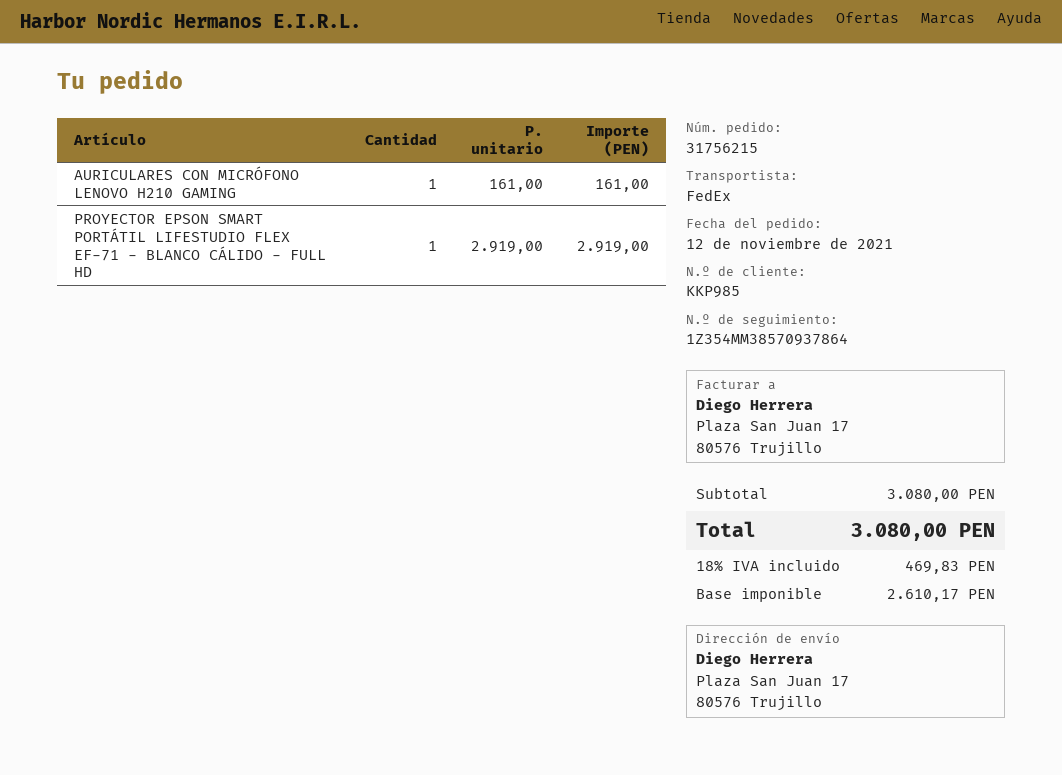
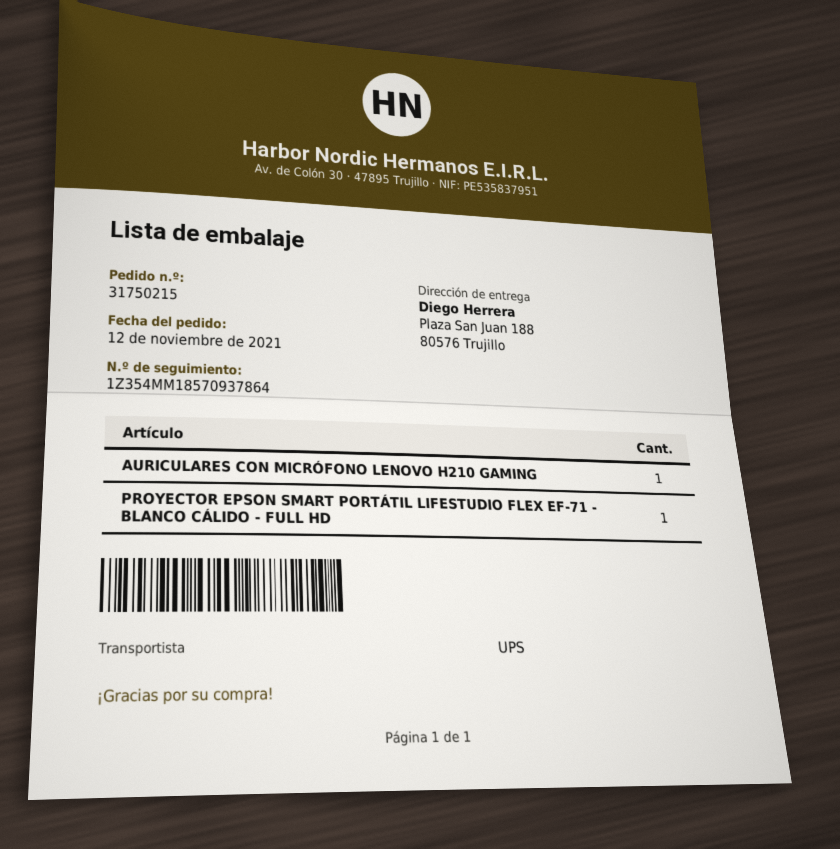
order number: 31756215 -> 31750215
shipping method: FedEx -> UPS
tracking number: 1Z354MM38570937864 -> 1Z354MM18570937864
ship to: Plaza San Juan 17, 80576 Trujillo -> Plaza San Juan 188, 80576 Trujillo

